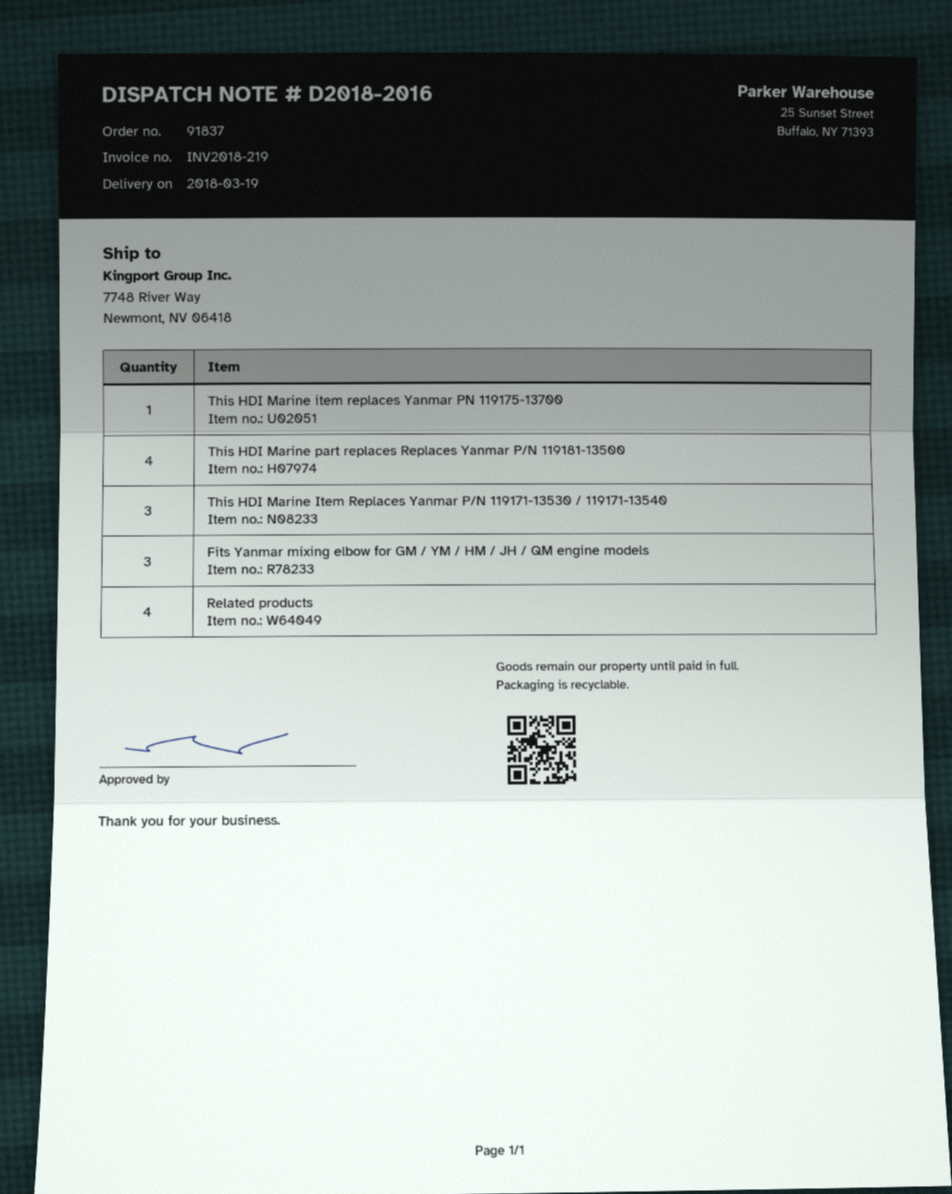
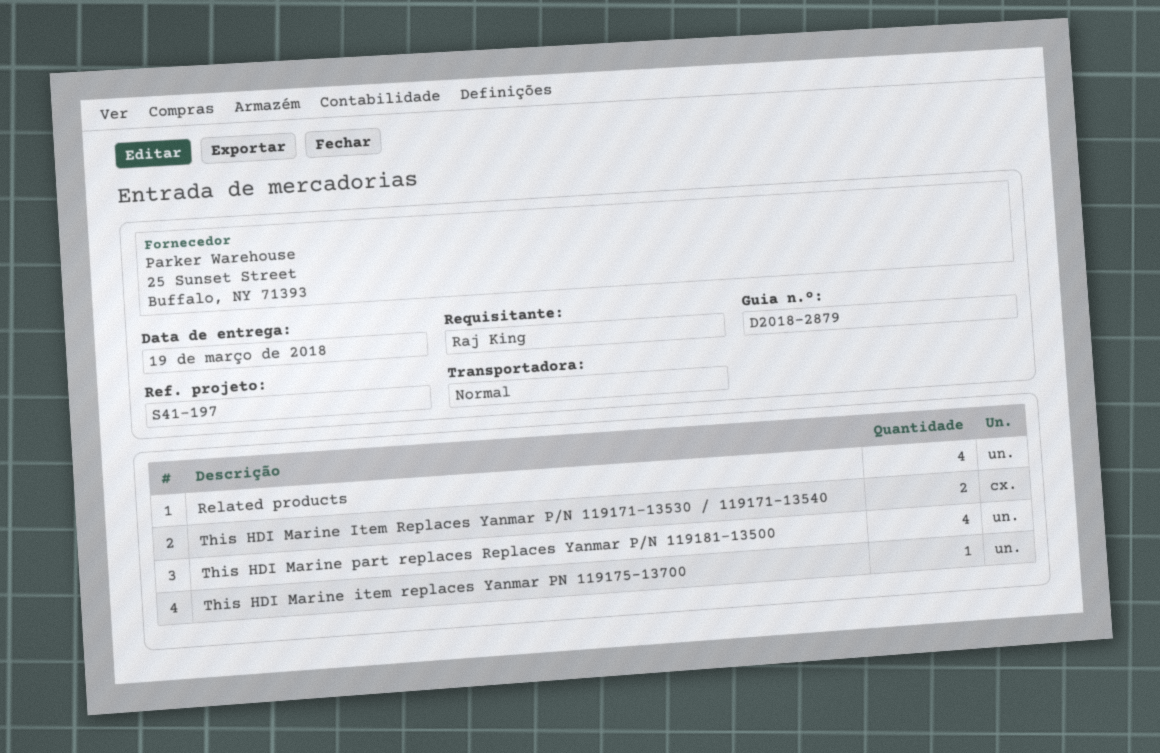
delivery note number: D2018-2016 -> D2018-2879
This HDI Marine Item Replaces Yanmar P/N 119171-13530 / 119171-13540: 3 -> 2
Fits Yanmar mixing elbow for GM / YM / HM / JH / QM engine models: 3 -> none

